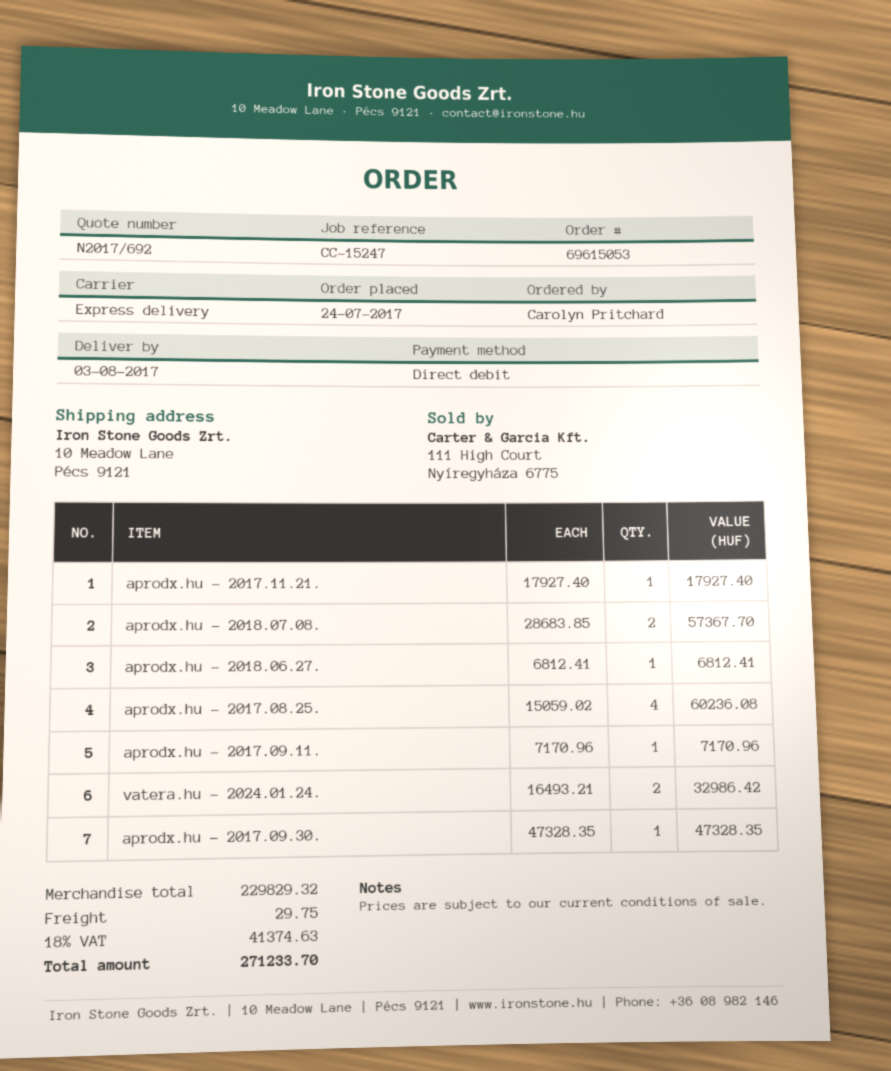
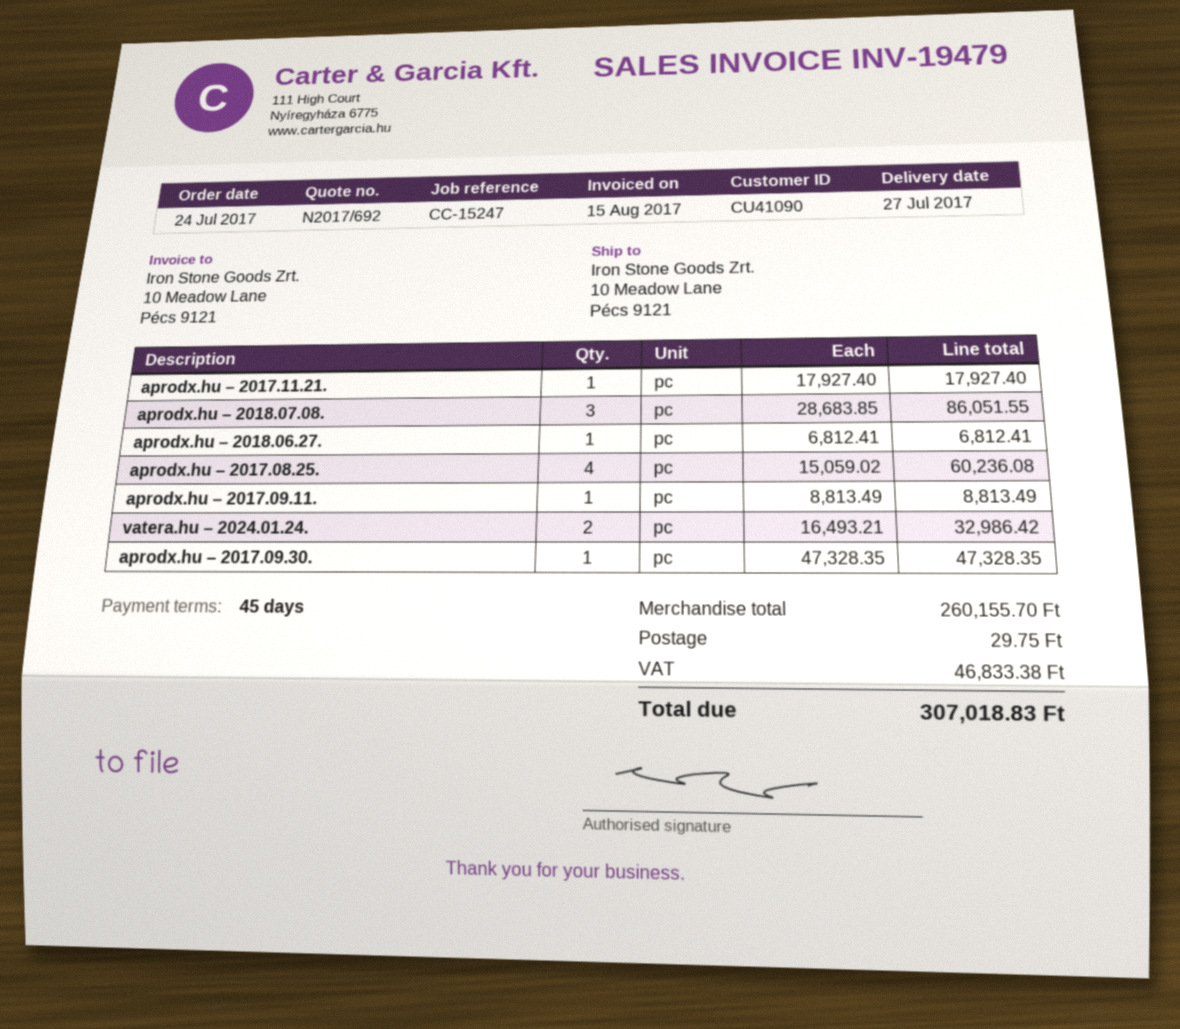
delivery date: 2017-08-03 -> 2017-07-27
aprodx.hu – 2018.07.08.: 2 x 28683.85 = 57367.70 -> 3 x 28683.85 = 86051.55
aprodx.hu – 2017.09.11.: 1 x 7170.96 = 7170.96 -> 1 x 8813.49 = 8813.49
subtotal: 229829.32 -> 260155.70
tax: 41374.63 -> 46833.38
total: 271233.70 -> 307018.83

